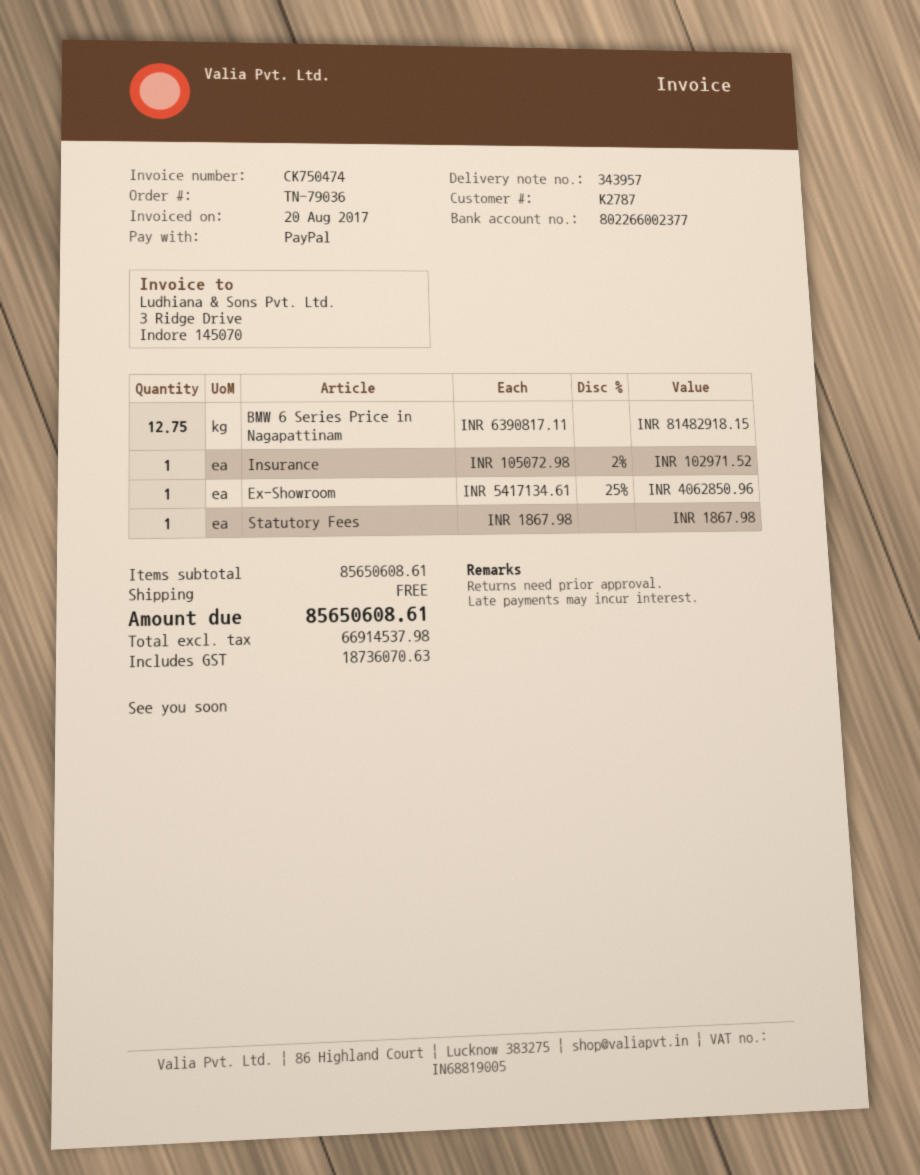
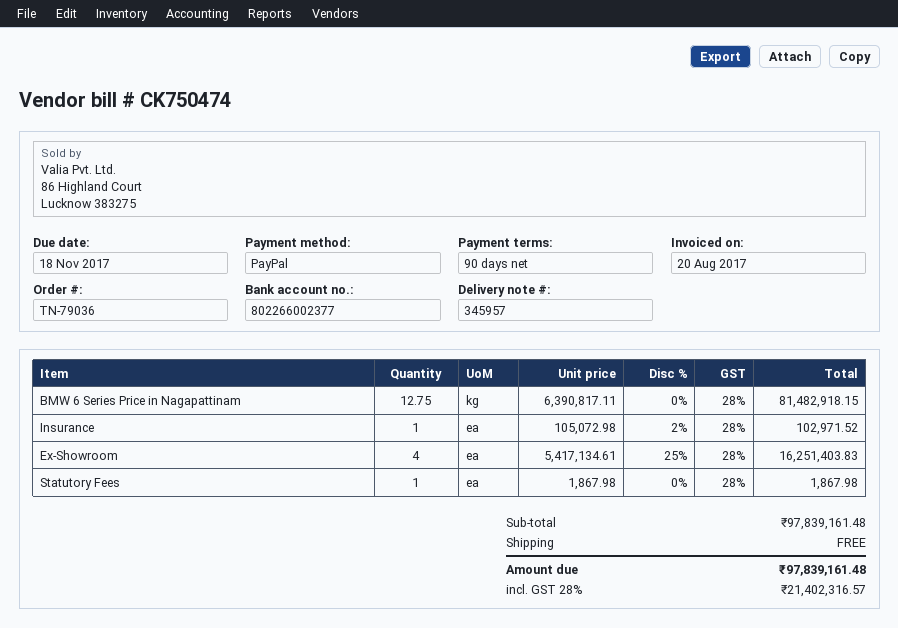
delivery note number: 343957 -> 345957
Ex-Showroom: 1 x 5417134.61 - 25% = 4062850.96 -> 4 x 5417134.61 - 25% = 16251403.83
subtotal: 85650608.61 -> 97839161.48
tax: 18736070.63 -> 21402316.57
total: 85650608.61 -> 97839161.48

